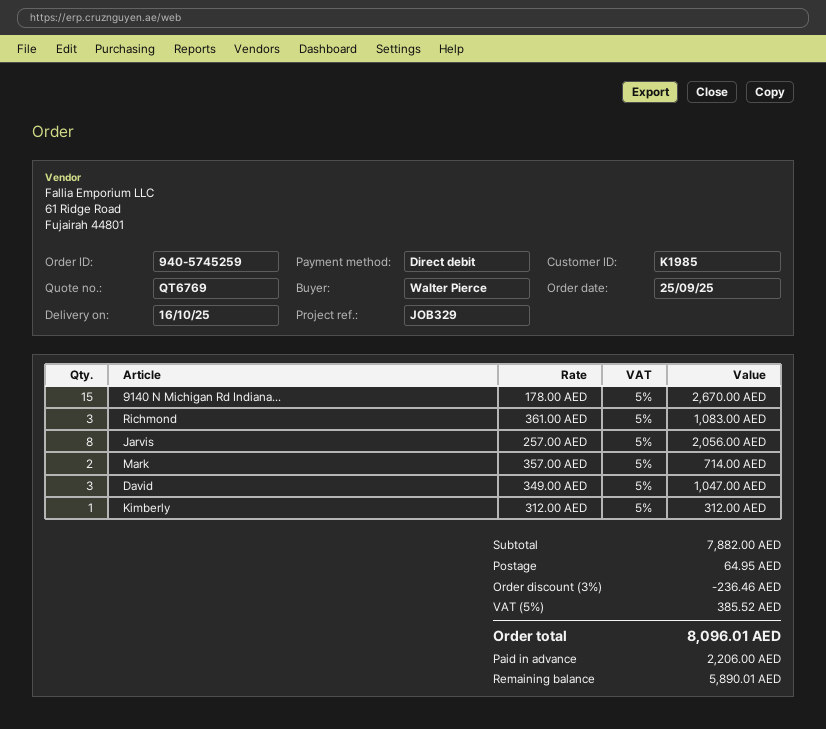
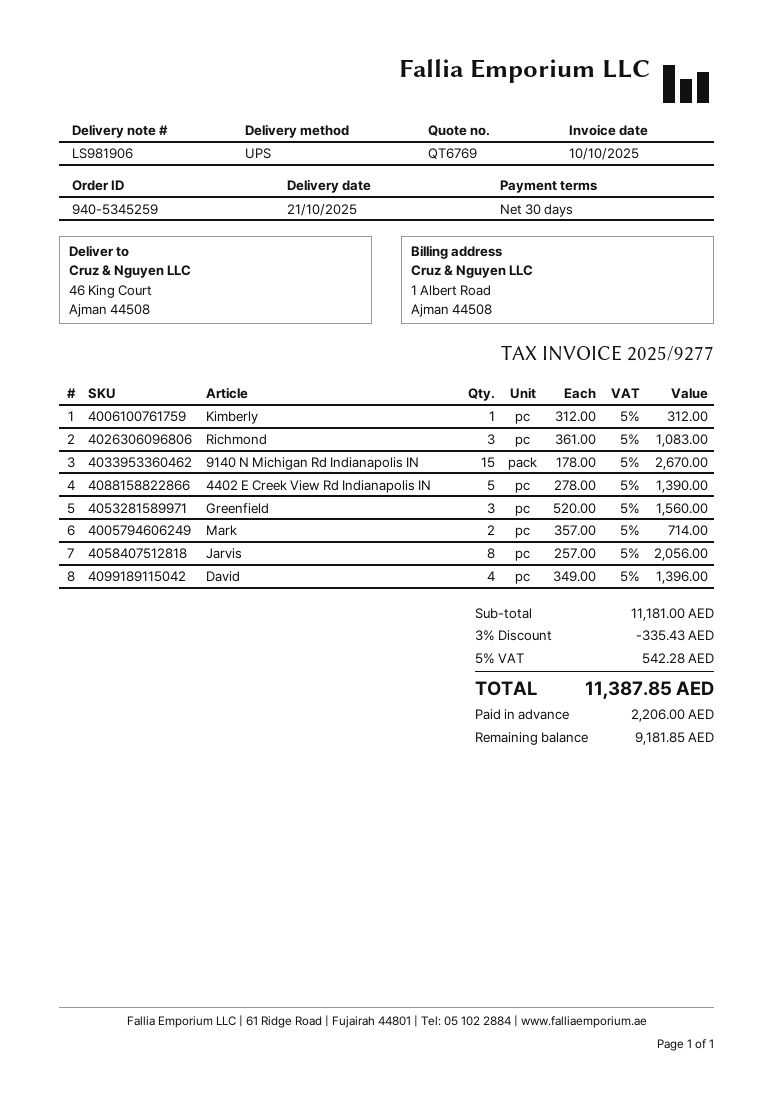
order number: 940-5745259 -> 940-5345259
delivery date: 2025-10-16 -> 2025-10-21
David: 3 x 349.00 = 1047.00 -> 4 x 349.00 = 1396.00
4402 E Creek View Rd Indianapolis IN: none -> 5 x 278.00 = 1390.00
Greenfield: none -> 3 x 520.00 = 1560.00
subtotal: 7882.00 -> 11181.00
discount: 3% = 236.46 -> 3% = 335.43
shipping: 64.95 -> none
tax: 5% = 385.52 -> 5% = 542.28
total: 8096.01 -> 11387.85
balance: 5890.01 -> 9181.85

